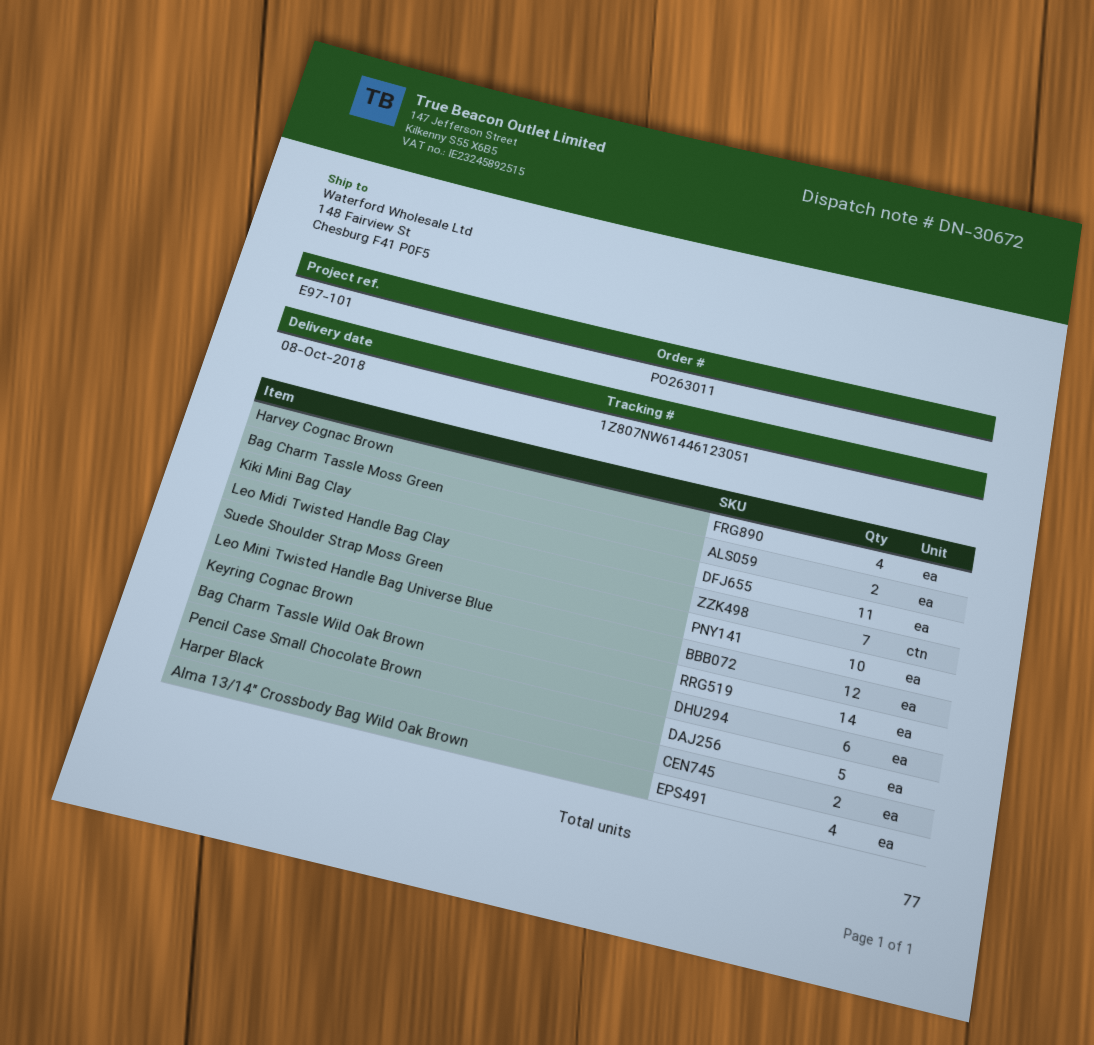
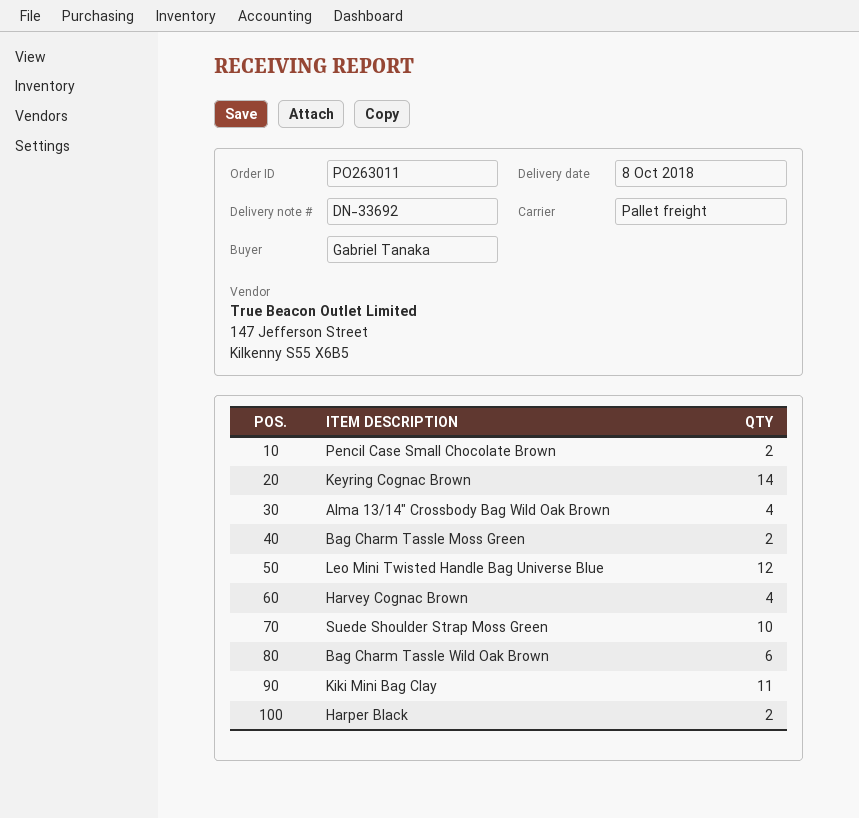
delivery note number: DN-30672 -> DN-33692
Leo Midi Twisted Handle Bag Clay: 7 -> none
Pencil Case Small Chocolate Brown: 5 -> 2

